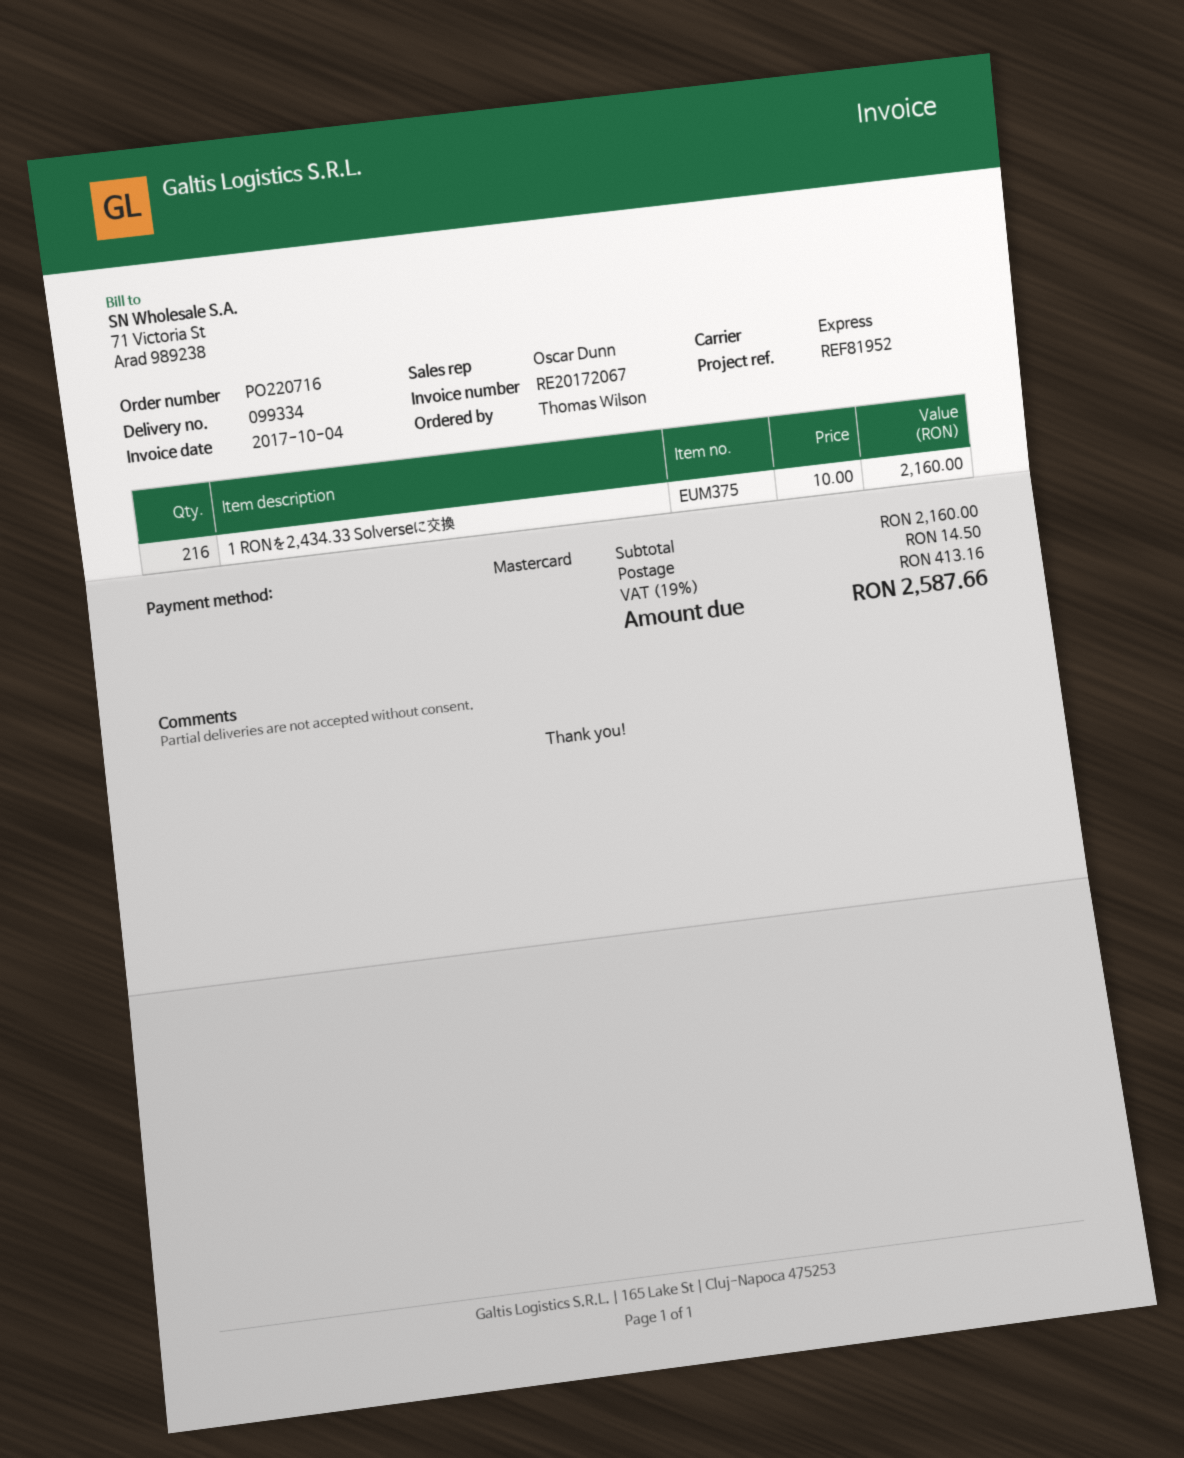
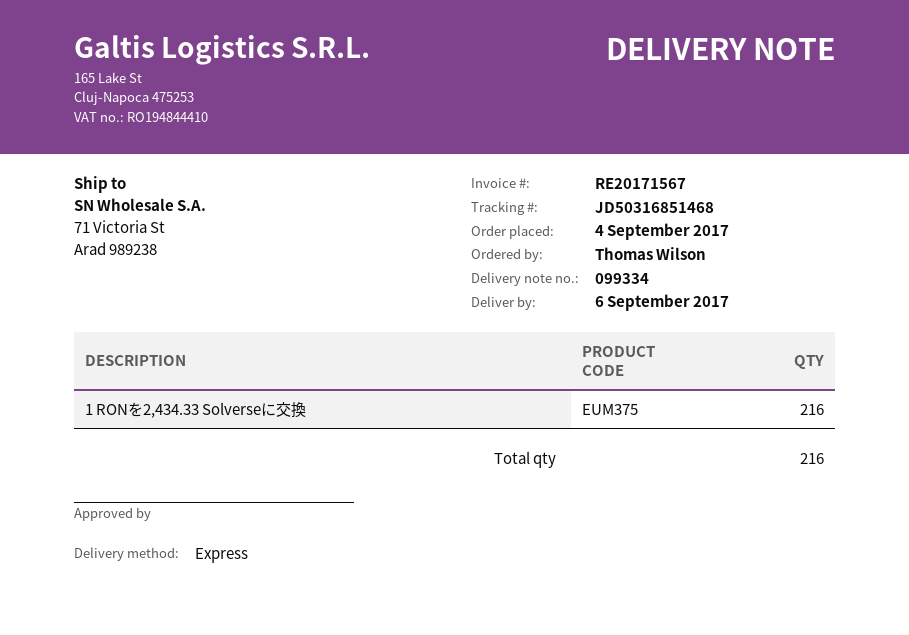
invoice number: RE20172067 -> RE20171567

